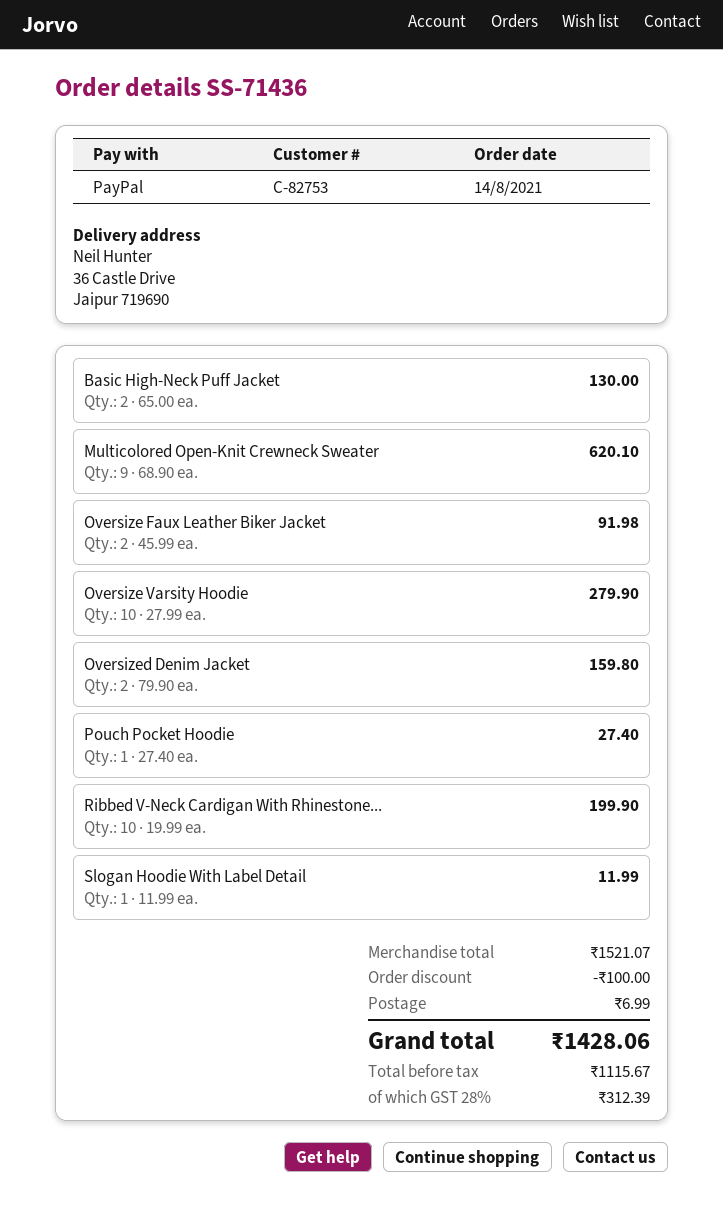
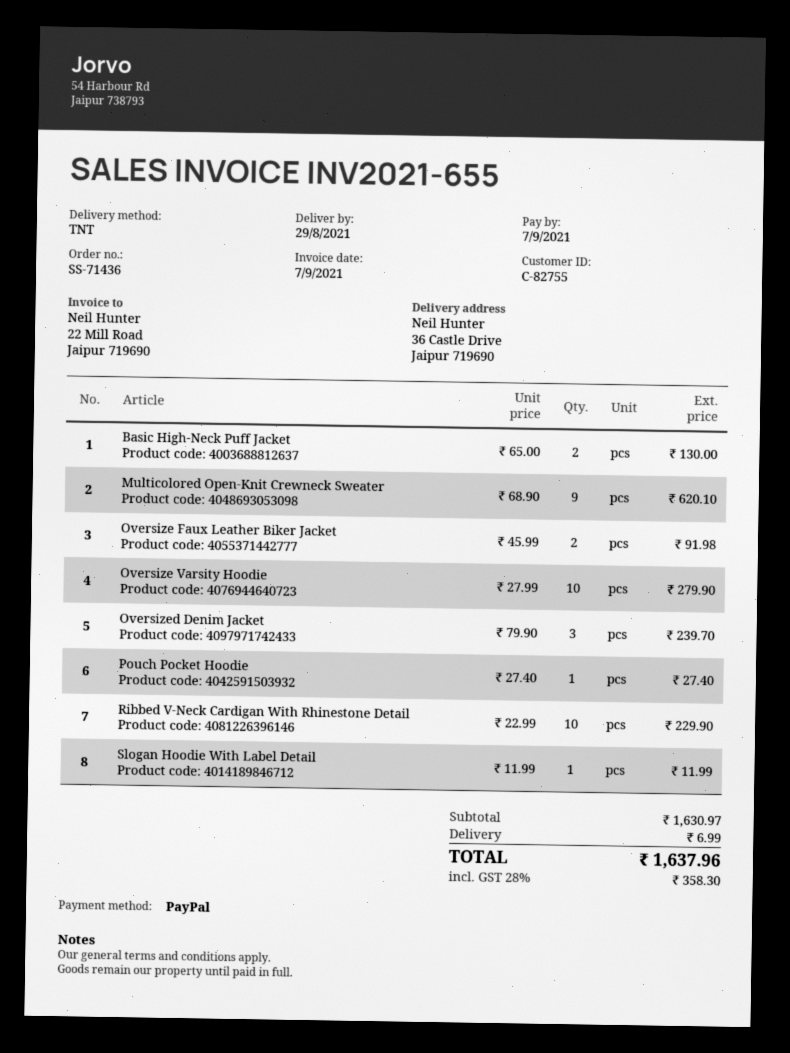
customer number: C-82753 -> C-82755
Oversized Denim Jacket: 2 x 79.90 = 159.80 -> 3 x 79.90 = 239.70
Ribbed V-Neck Cardigan With Rhinestone...: 10 x 19.99 = 199.90 -> 10 x 22.99 = 229.90
subtotal: 1521.07 -> 1630.97
discount: 100.00 -> none
tax: 28% = 312.39 -> 28% = 358.30
total: 1428.06 -> 1637.96

